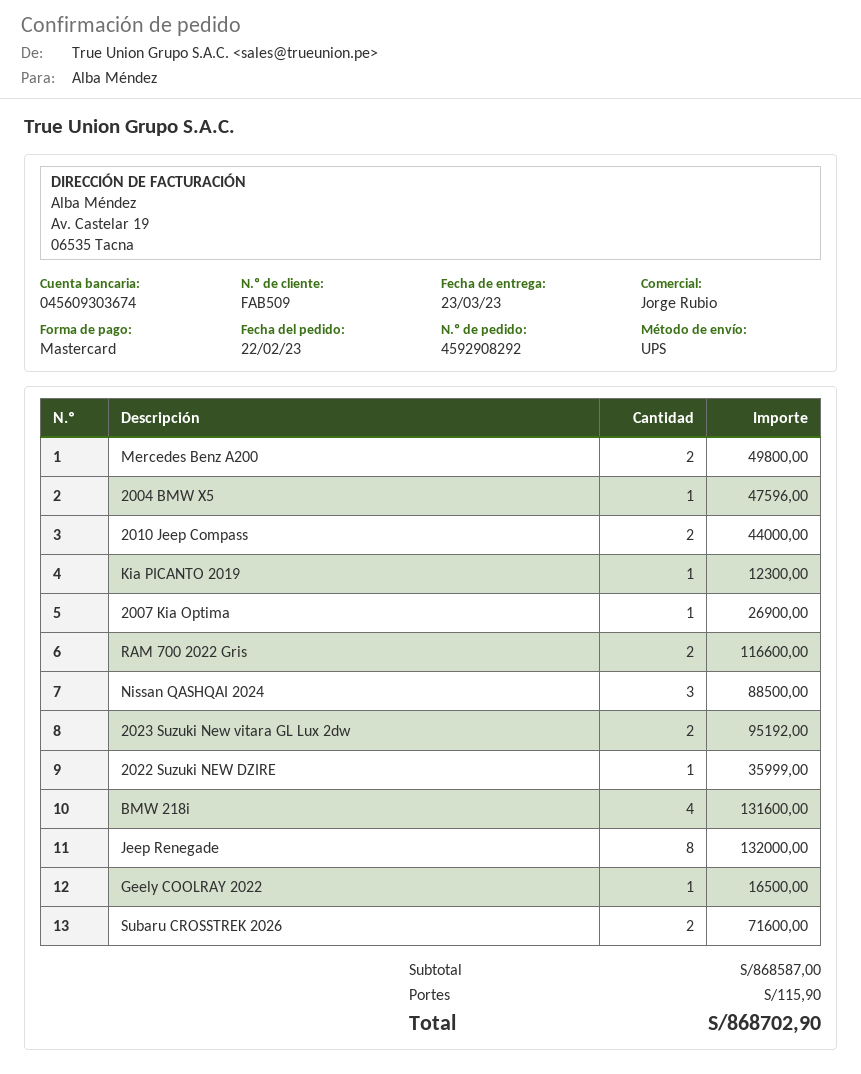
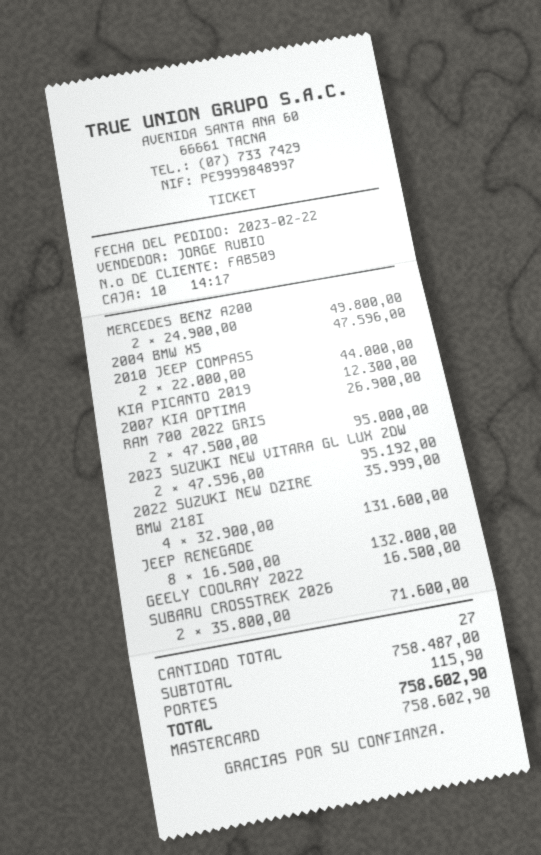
RAM 700 2022 Gris: 2 for 116600.00 -> 2 for 95000.00
Nissan QASHQAI 2024: 3 for 88500.00 -> none
subtotal: 868587.00 -> 758487.00
total: 868702.90 -> 758602.90

